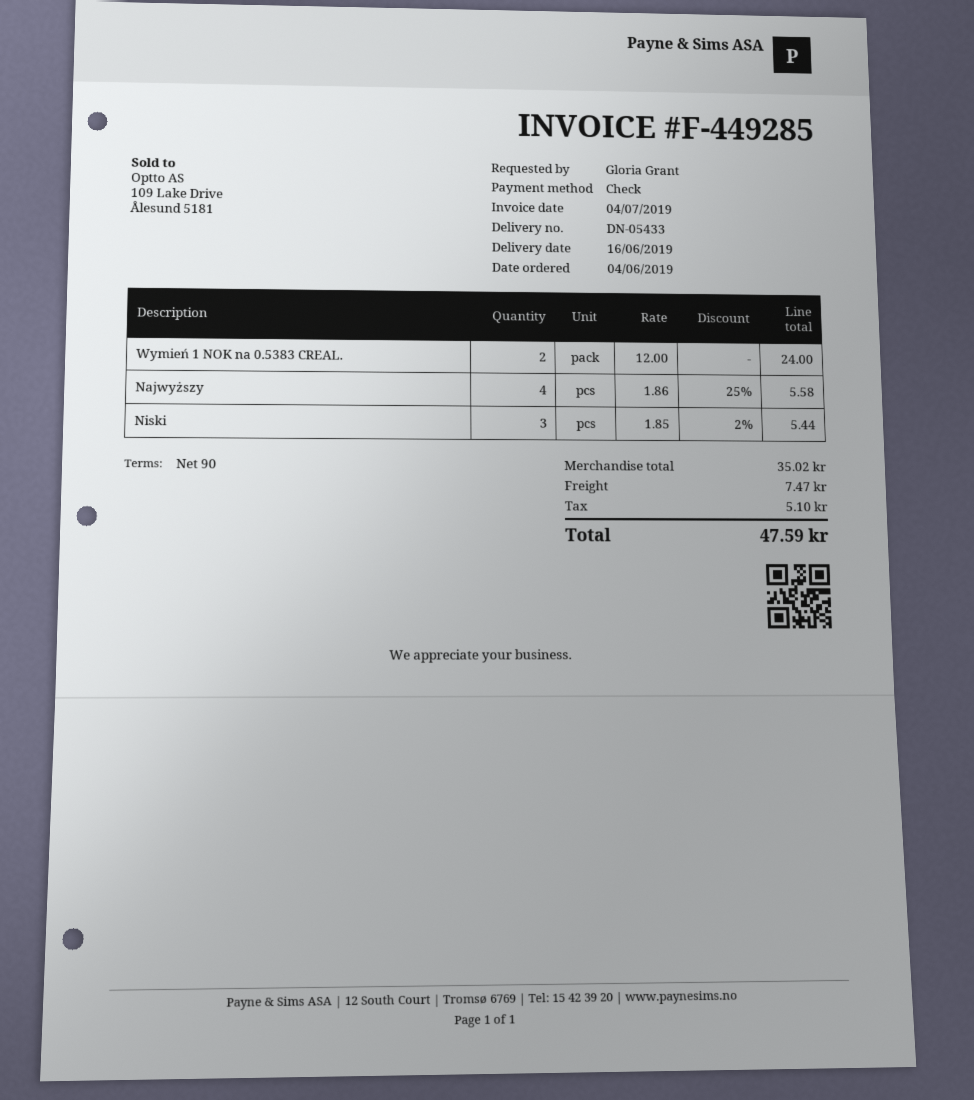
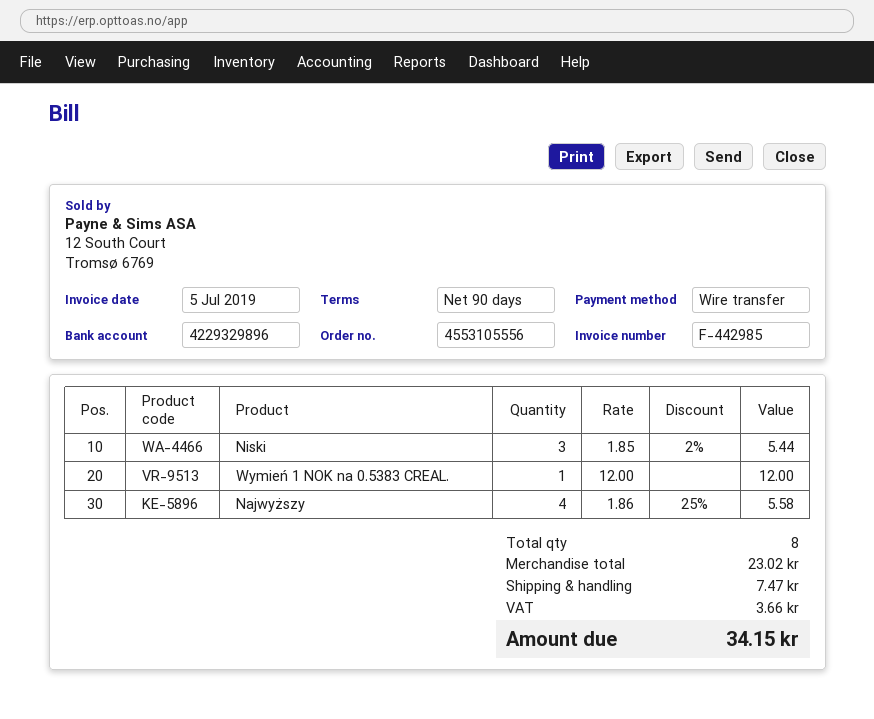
invoice number: F-449285 -> F-442985
invoice date: 2019-07-04 -> 2019-07-05
payment method: cheque -> bank transfer
Wymień 1 NOK na 0.5383 CREAL.: 2 x 12.00 = 24.00 -> 1 x 12.00 = 12.00
subtotal: 35.02 -> 23.02
tax: 5.10 -> 3.66
total: 47.59 -> 34.15

